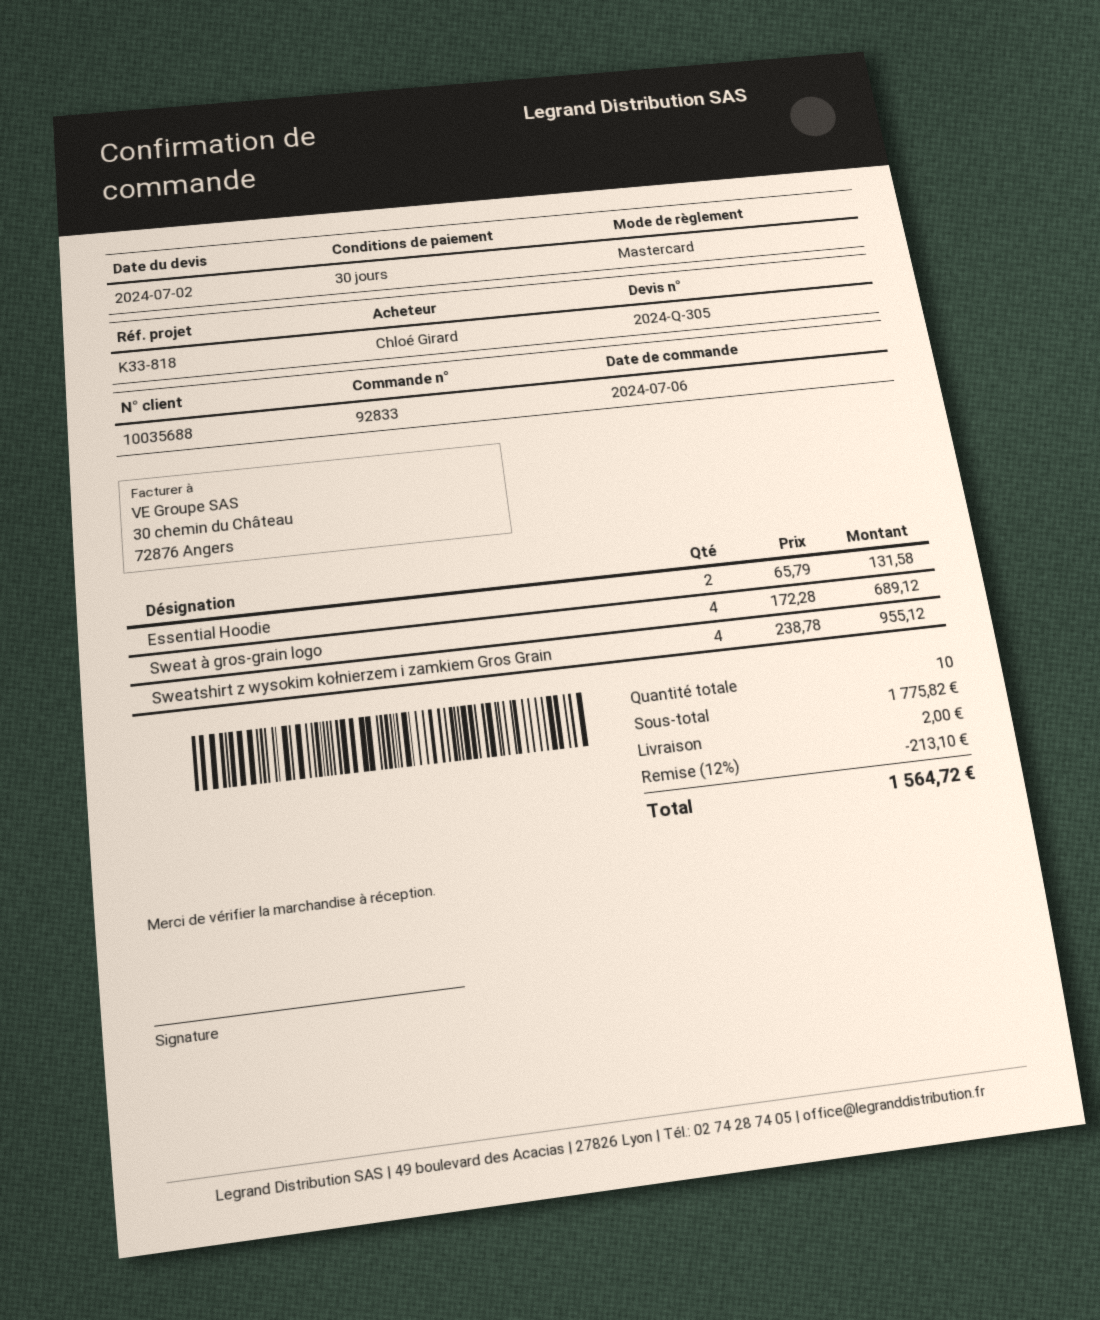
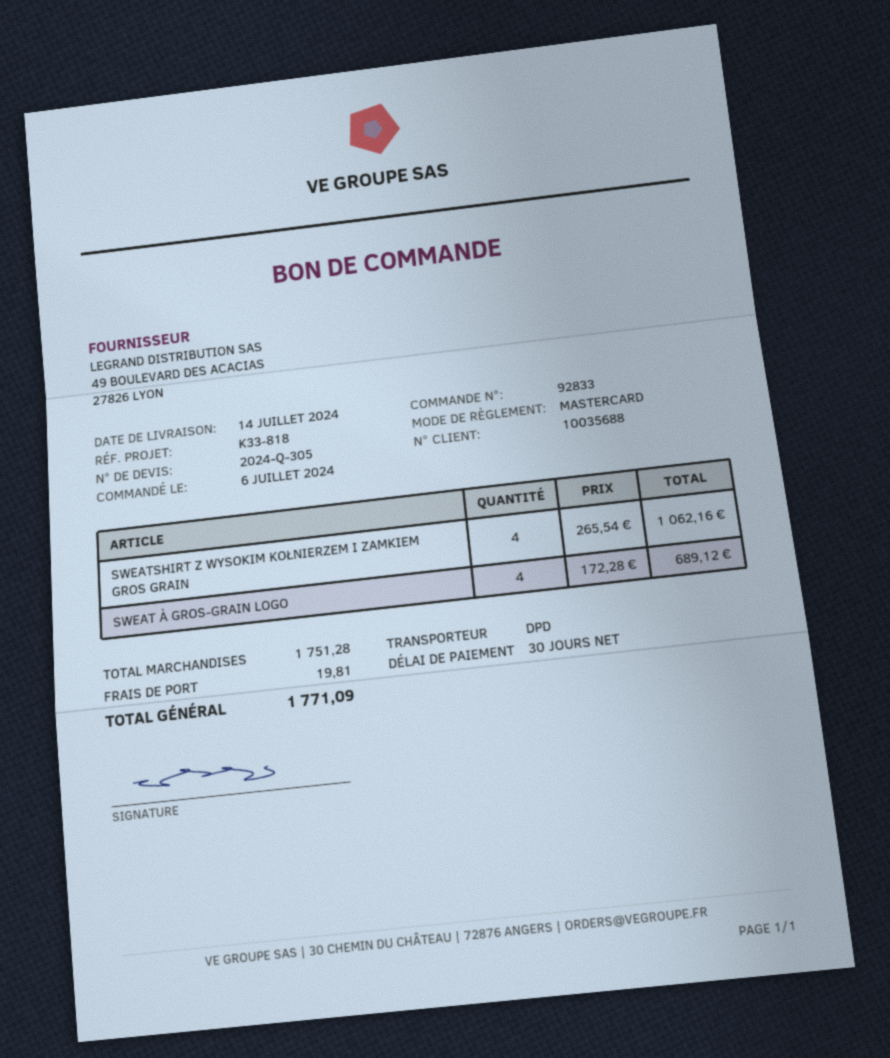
Essential Hoodie: 2 x 65.79 = 131.58 -> none
Sweatshirt z wysokim kołnierzem i zamkiem Gros Grain: 4 x 238.78 = 955.12 -> 4 x 265.54 = 1062.16
subtotal: 1775.82 -> 1751.28
discount: 12% = 213.10 -> none
shipping: 2.00 -> 19.81
total: 1564.72 -> 1771.09

